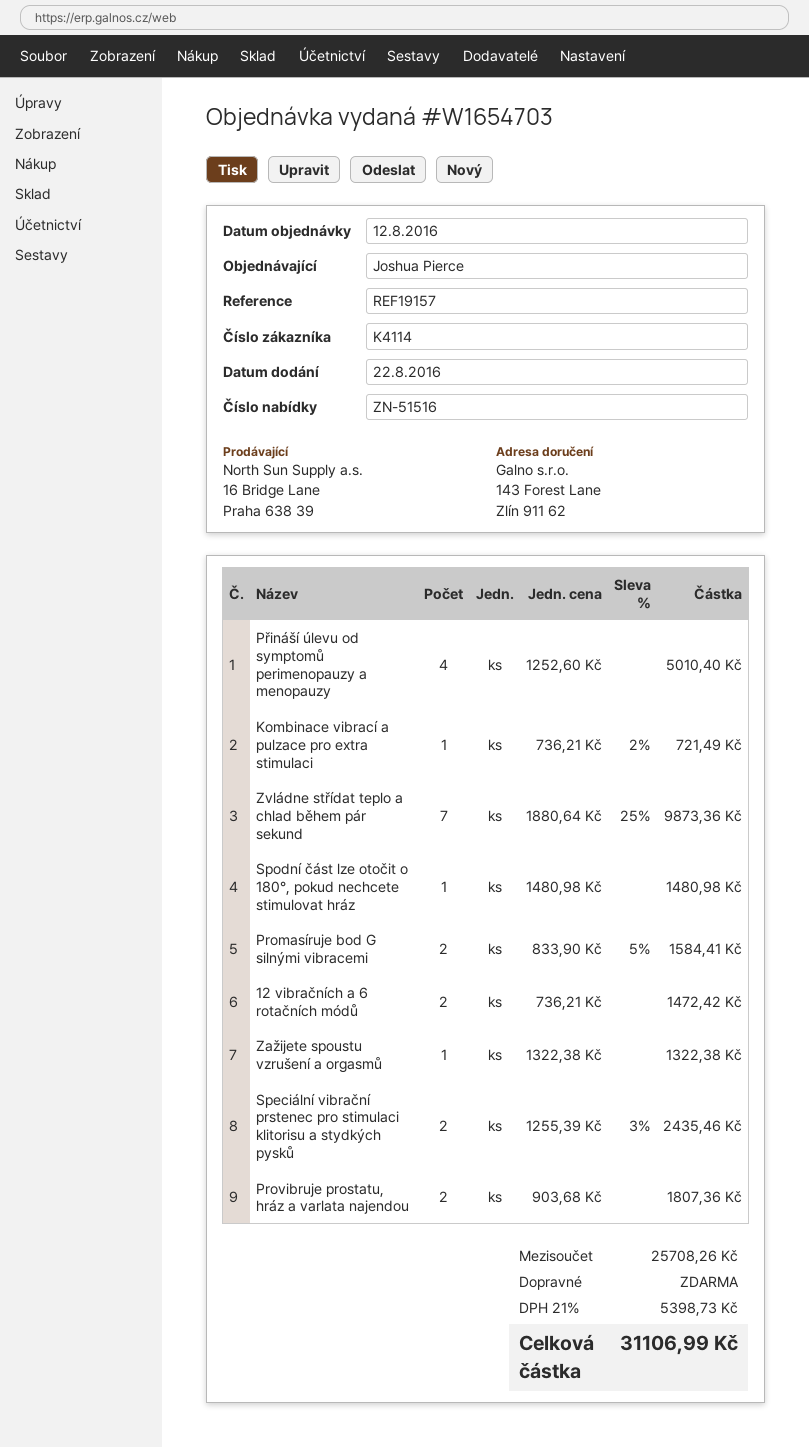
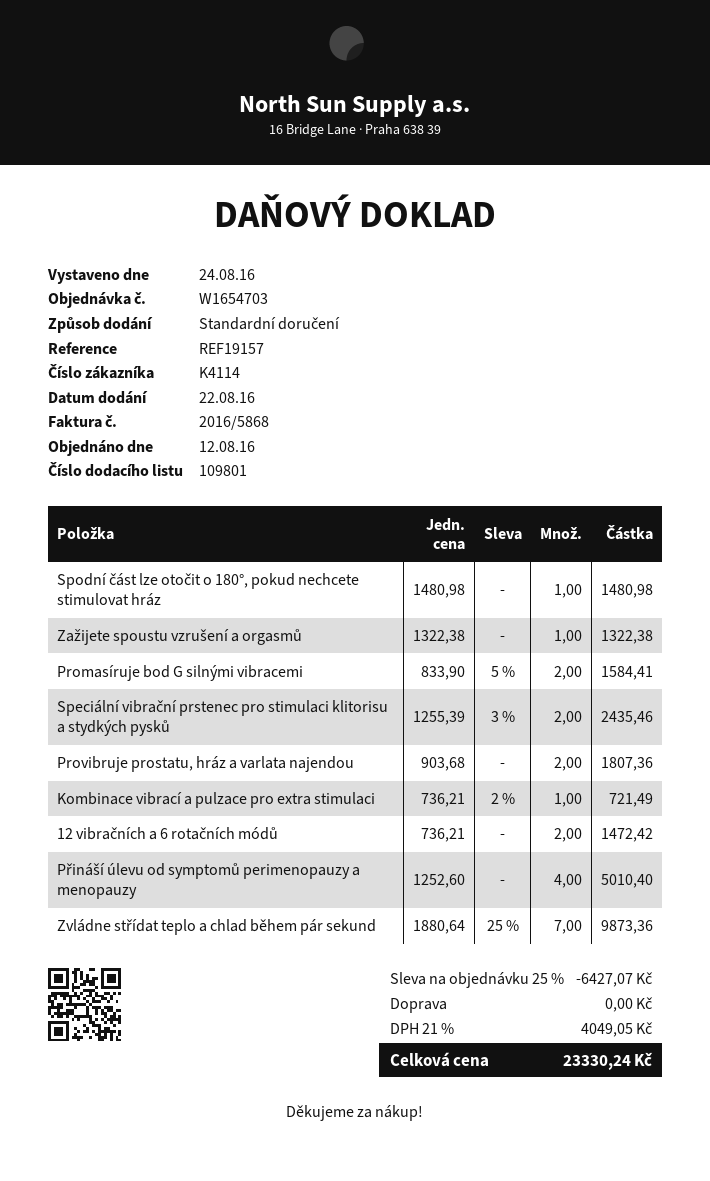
discount: none -> 25% = 6427.07
tax: 21% = 5398.73 -> 21% = 4049.05
total: 31106.99 -> 23330.24

